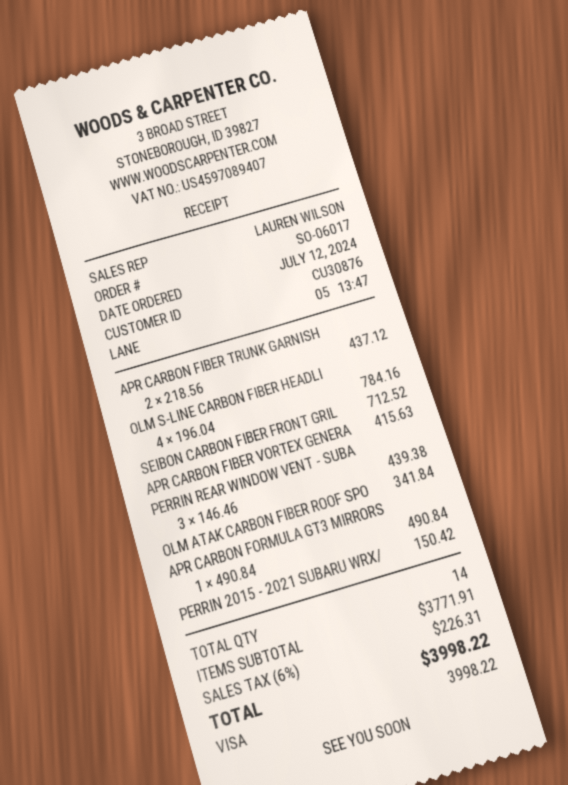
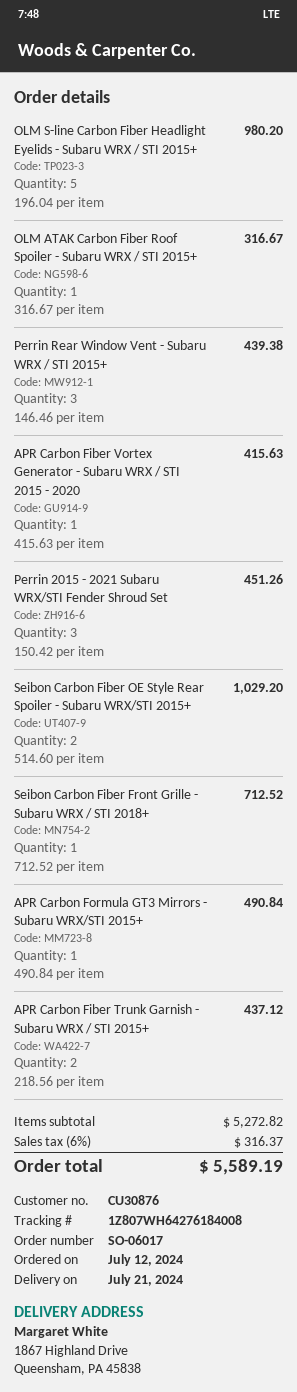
OLM S-LINE CARBON FIBER HEADLI: 4 x 196.04 = 784.16 -> 5 x 196.04 = 980.20
OLM ATAK CARBON FIBER ROOF SPO: 1 x 341.84 = 341.84 -> 1 x 316.67 = 316.67
PERRIN 2015 - 2021 SUBARU WRX/: 1 x 150.42 = 150.42 -> 3 x 150.42 = 451.26
Seibon Carbon Fiber OE Style Rear Spoiler - Subaru WRX/STI 2015+: none -> 2 x 514.60 = 1029.20
subtotal: 3771.91 -> 5272.82
tax: 6% = 226.31 -> 6% = 316.37
total: 3998.22 -> 5589.19

